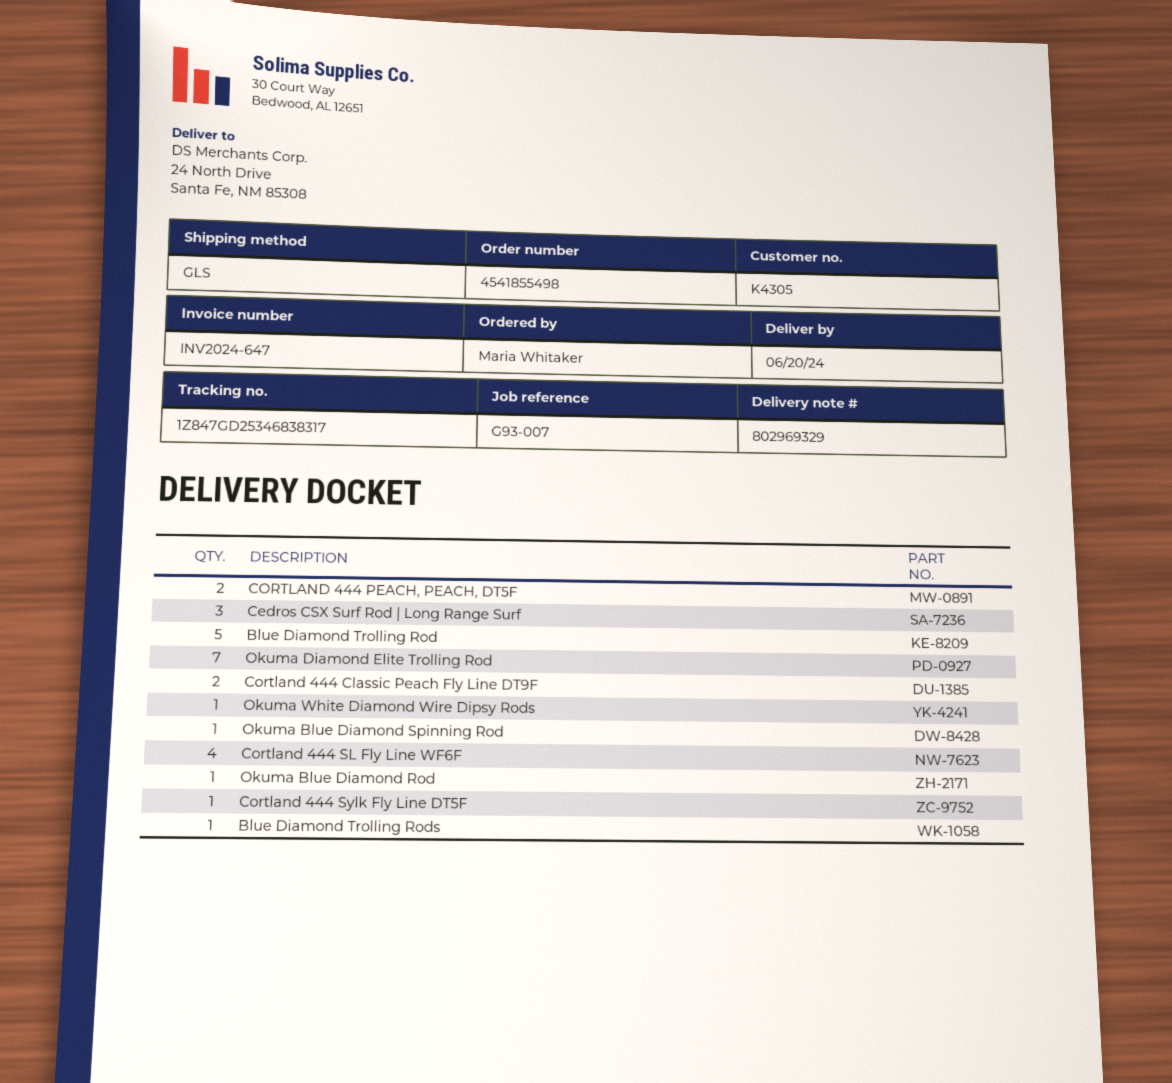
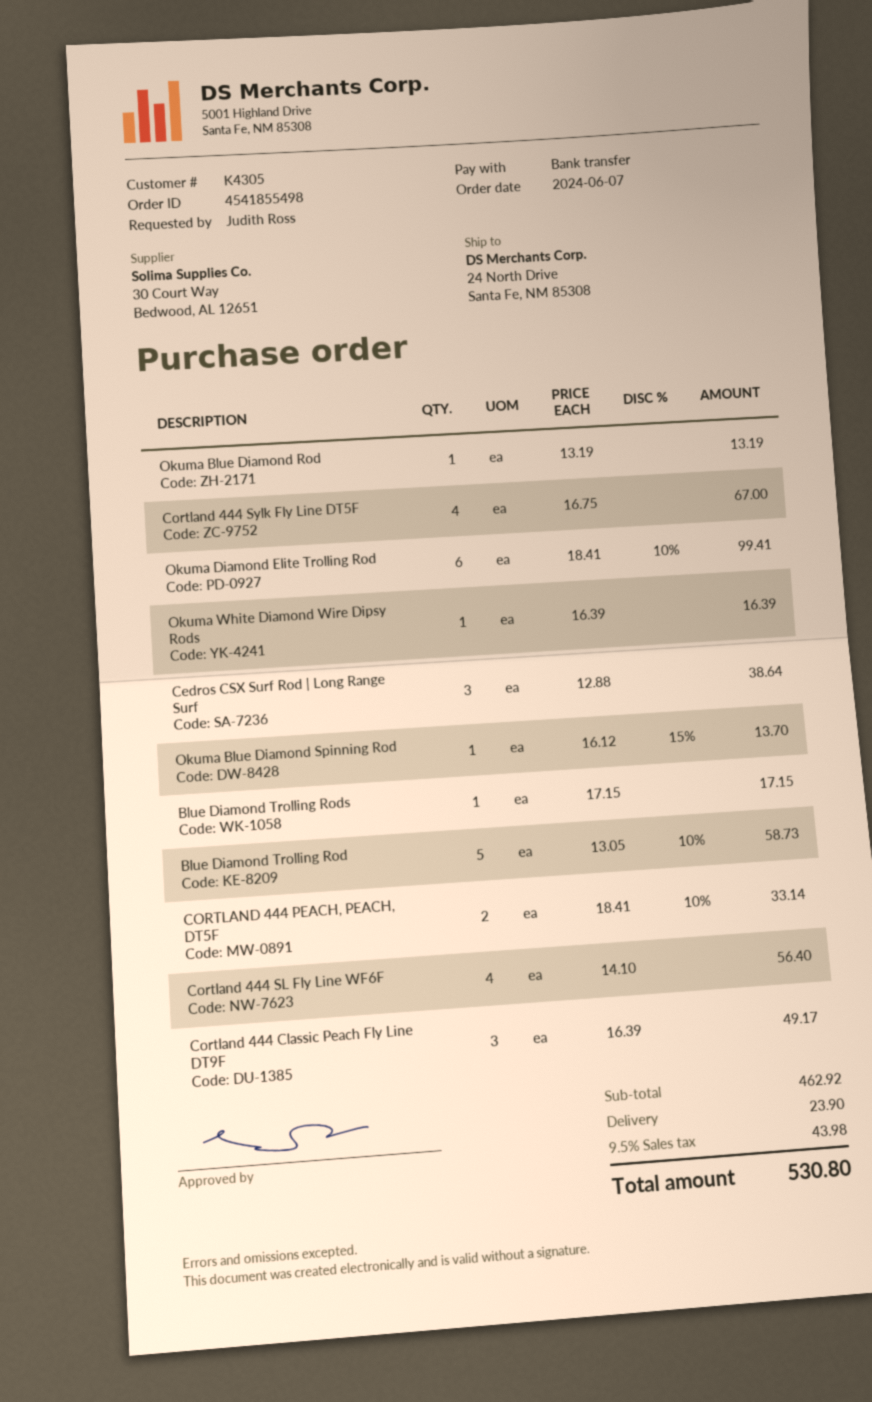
ordered by: Maria Whitaker -> Judith Ross
Okuma Diamond Elite Trolling Rod: 7 -> 6
Cortland 444 Classic Peach Fly Line DT9F: 2 -> 3
Cortland 444 Sylk Fly Line DT5F: 1 -> 4

